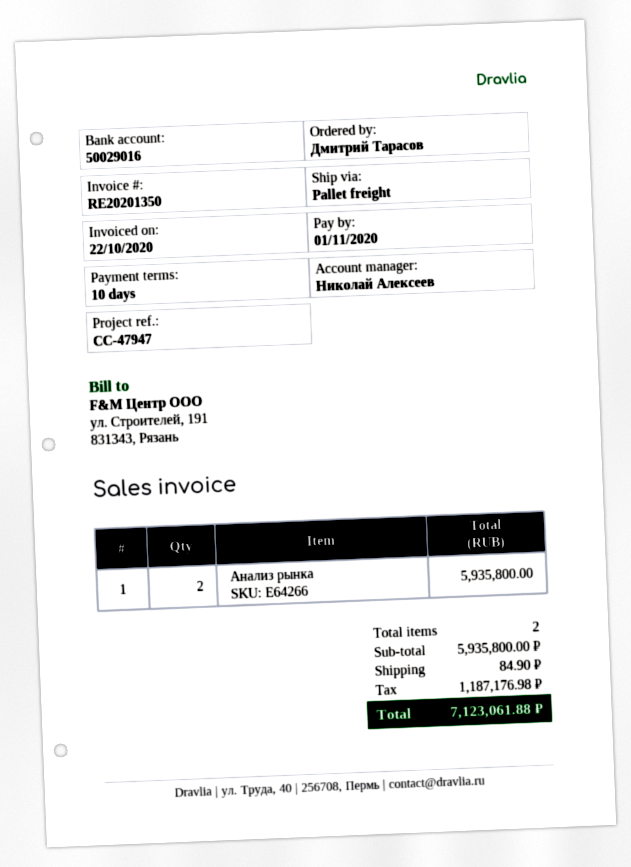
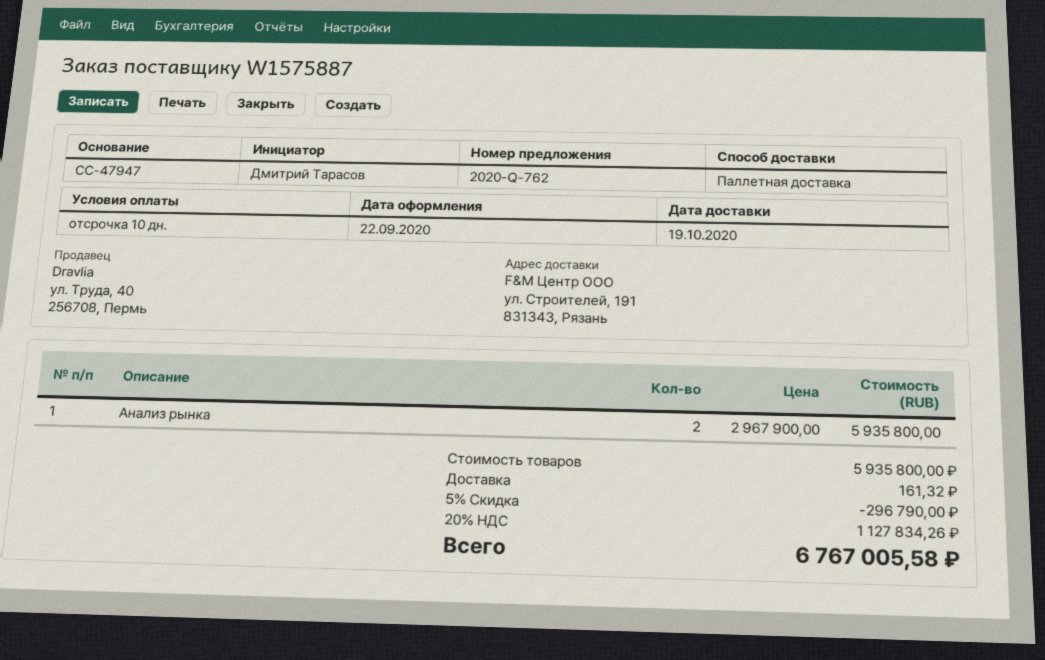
discount: none -> 5% = 296790.00
shipping: 84.90 -> 161.32
tax: 1187176.98 -> 1127834.26
total: 7123061.88 -> 6767005.58

